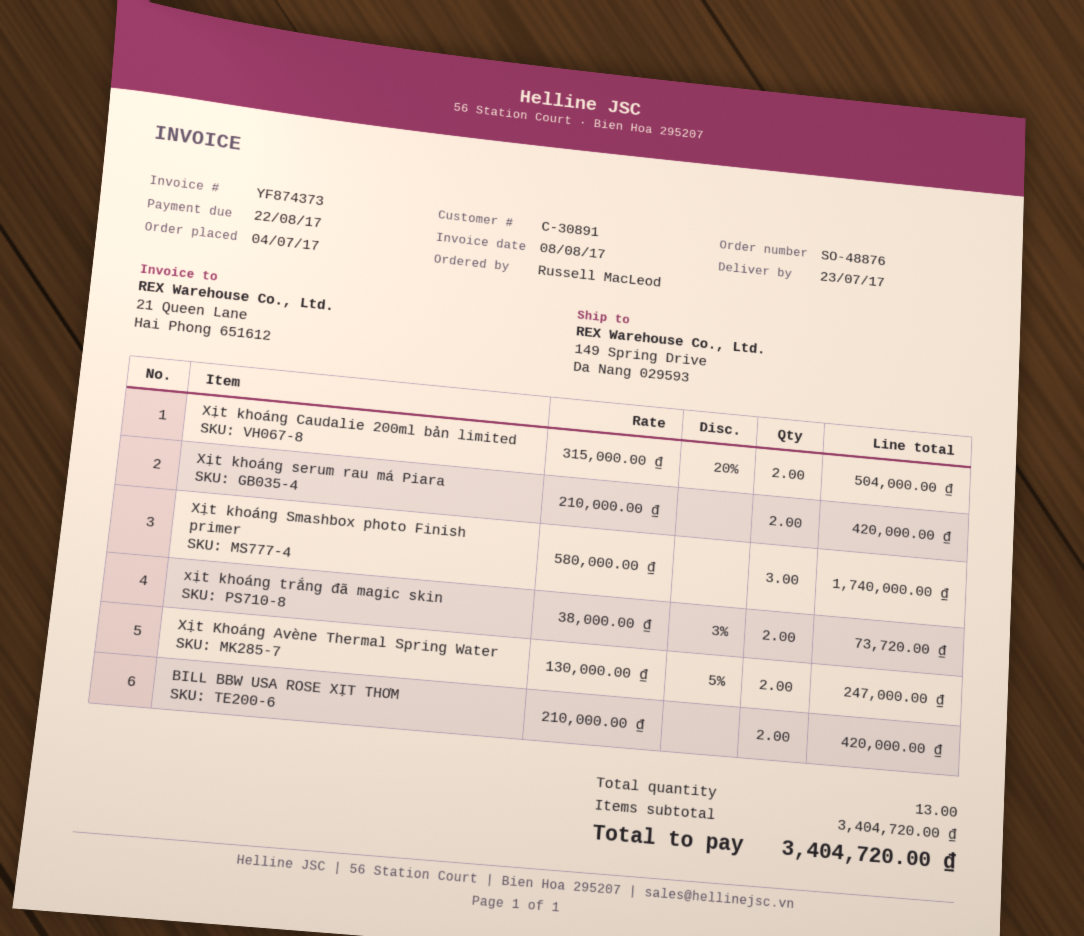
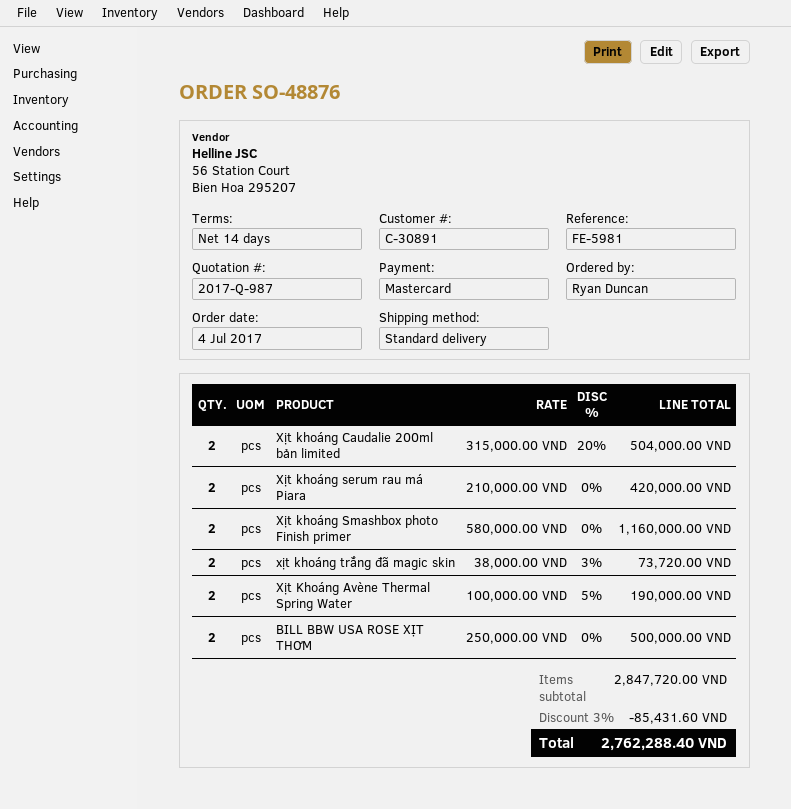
ordered by: Russell MacLeod -> Ryan Duncan
Xịt khoáng Smashbox photo Finish primer: 3 x 580000.00 = 1740000.00 -> 2 x 580000.00 = 1160000.00
Xịt Khoáng Avène Thermal Spring Water: 2 x 130000.00 - 5% = 247000.00 -> 2 x 100000.00 - 5% = 190000.00
BILL BBW USA ROSE XỊT THƠM: 2 x 210000.00 = 420000.00 -> 2 x 250000.00 = 500000.00
subtotal: 3404720.00 -> 2847720.00
discount: none -> 3% = 85431.60
total: 3404720.00 -> 2762288.40

